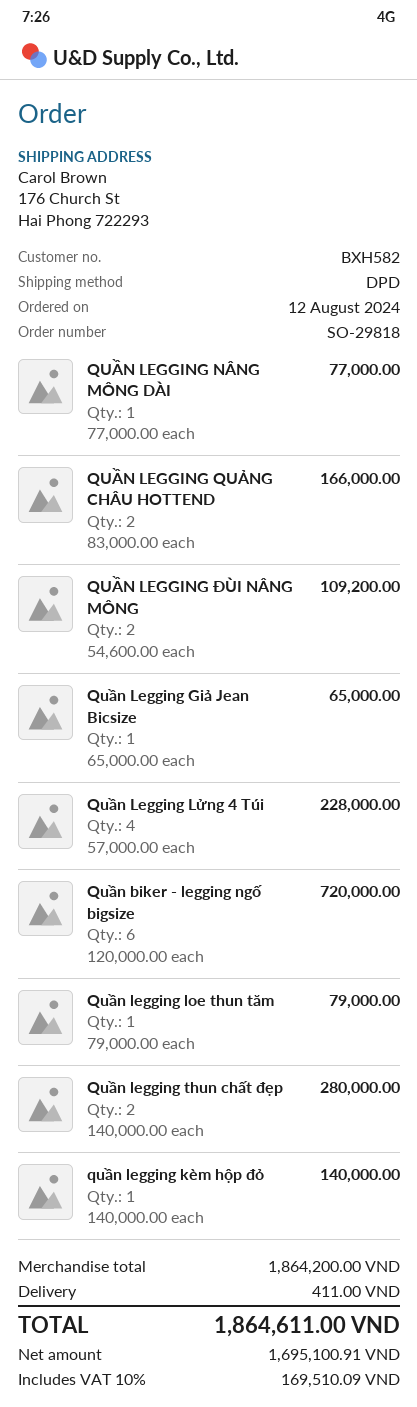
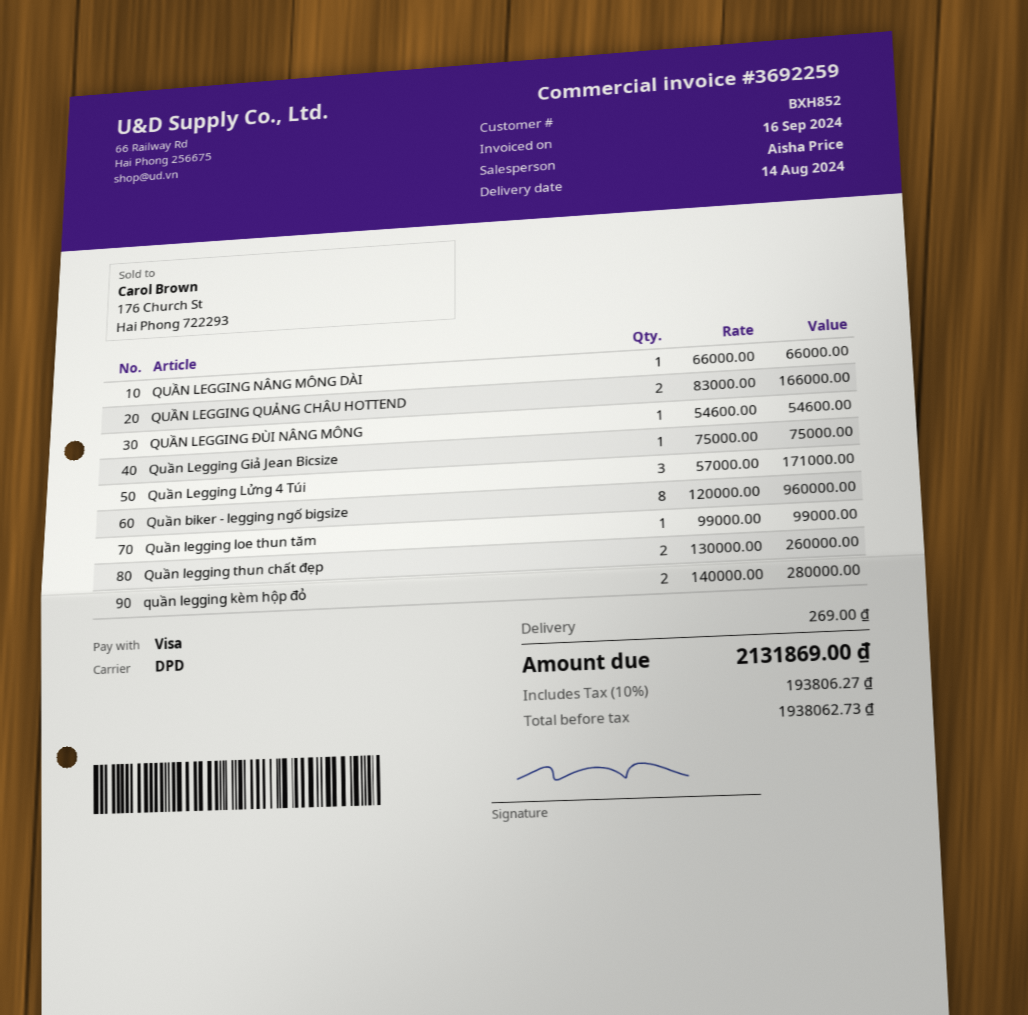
customer number: BXH582 -> BXH852
QUẦN LEGGING NÂNG MÔNG DÀI: 1 x 77000.00 = 77000.00 -> 1 x 66000.00 = 66000.00
QUẦN LEGGING ĐÙI NÂNG MÔNG: 2 x 54600.00 = 109200.00 -> 1 x 54600.00 = 54600.00
Quần Legging Giả Jean Bicsize: 1 x 65000.00 = 65000.00 -> 1 x 75000.00 = 75000.00
Quần Legging Lửng 4 Túi: 4 x 57000.00 = 228000.00 -> 3 x 57000.00 = 171000.00
Quần biker - legging ngố bigsize: 6 x 120000.00 = 720000.00 -> 8 x 120000.00 = 960000.00
Quần legging loe thun tăm: 1 x 79000.00 = 79000.00 -> 1 x 99000.00 = 99000.00
Quần legging thun chất đẹp: 2 x 140000.00 = 280000.00 -> 2 x 130000.00 = 260000.00
quần legging kèm hộp đỏ: 1 x 140000.00 = 140000.00 -> 2 x 140000.00 = 280000.00
shipping: 411.00 -> 269.00
net: 1695100.91 -> 1938062.73
tax: 10% = 169510.09 -> 10% = 193806.27
total: 1864611.00 -> 2131869.00

